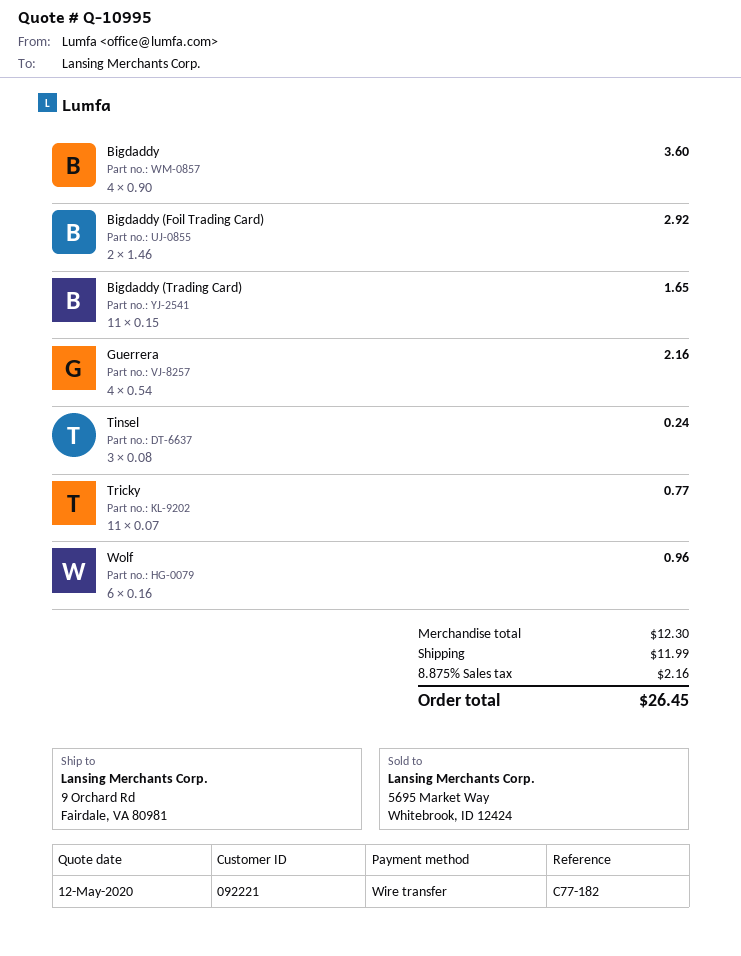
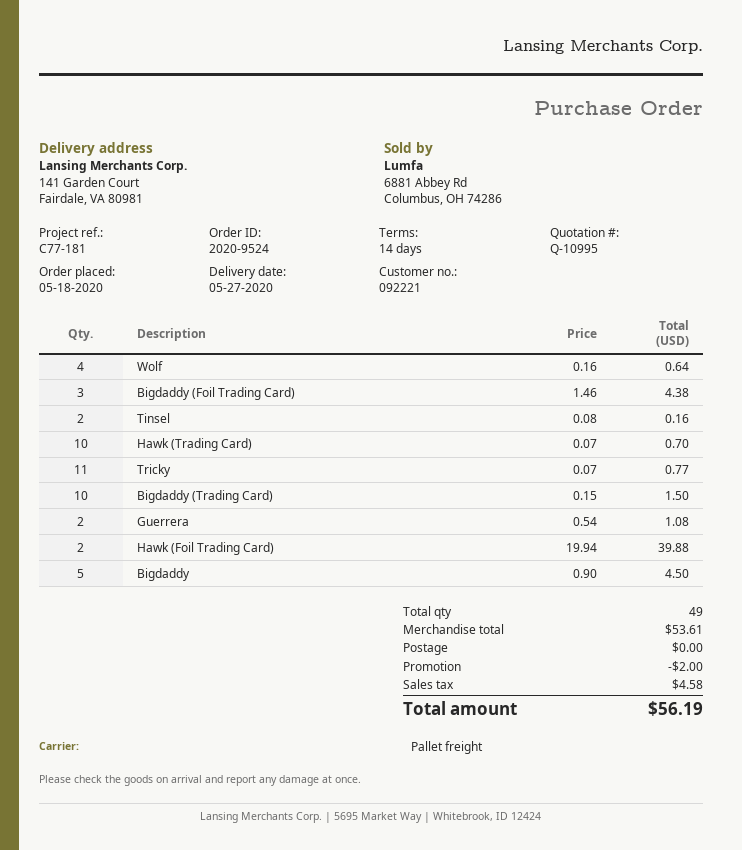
reference: C77-182 -> C77-181
ship to: 9 Orchard Rd, Fairdale, VA 80981 -> 141 Garden Court, Fairdale, VA 80981
Bigdaddy: 4 x 0.90 = 3.60 -> 5 x 0.90 = 4.50
Bigdaddy (Foil Trading Card): 2 x 1.46 = 2.92 -> 3 x 1.46 = 4.38
Bigdaddy (Trading Card): 11 x 0.15 = 1.65 -> 10 x 0.15 = 1.50
Guerrera: 4 x 0.54 = 2.16 -> 2 x 0.54 = 1.08
Tinsel: 3 x 0.08 = 0.24 -> 2 x 0.08 = 0.16
Wolf: 6 x 0.16 = 0.96 -> 4 x 0.16 = 0.64
Hawk (Trading Card): none -> 10 x 0.07 = 0.70
Hawk (Foil Trading Card): none -> 2 x 19.94 = 39.88
subtotal: 12.30 -> 53.61
discount: none -> 2.00
shipping: 11.99 -> 0.00
tax: 2.16 -> 4.58
total: 26.45 -> 56.19

